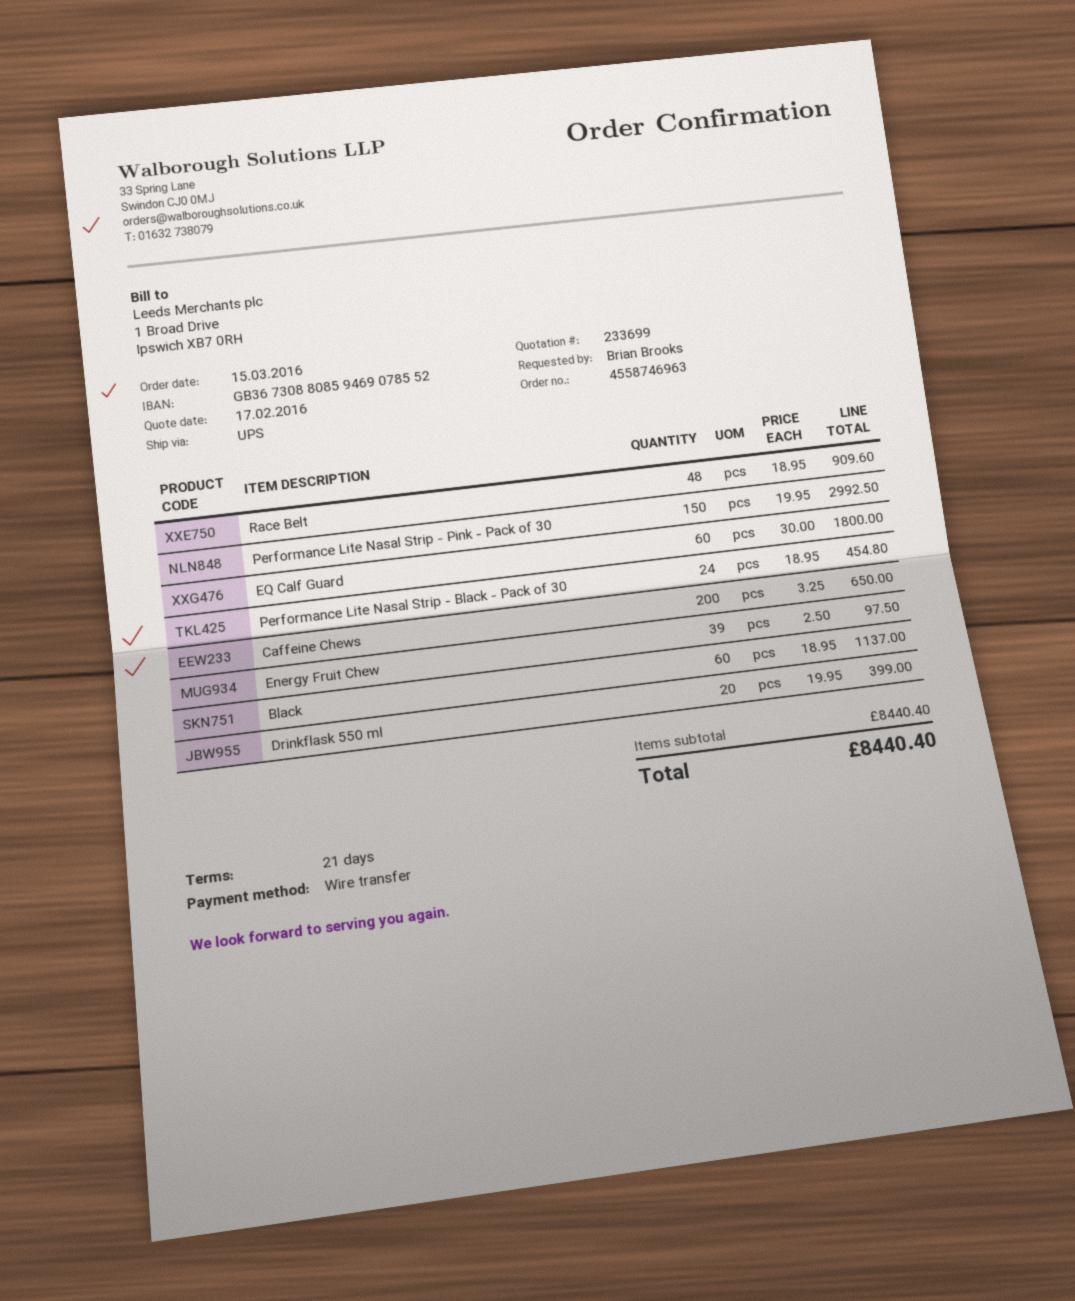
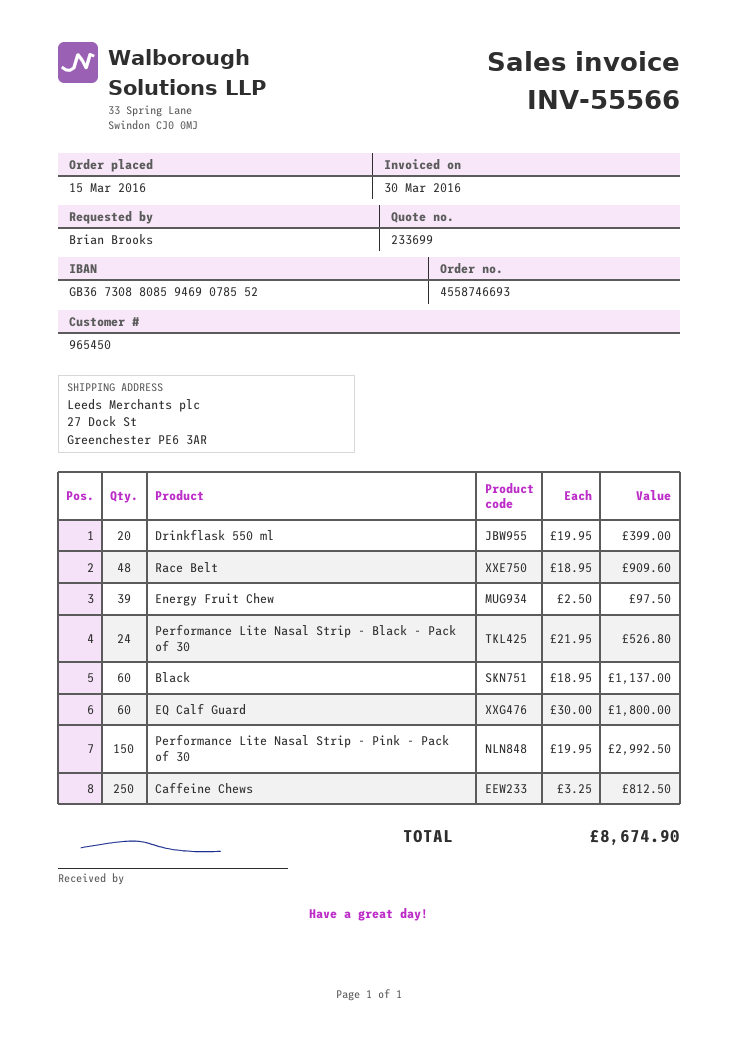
order number: 4558746963 -> 4558746693
Performance Lite Nasal Strip - Black - Pack of 30: 24 x 18.95 = 454.80 -> 24 x 21.95 = 526.80
Caffeine Chews: 200 x 3.25 = 650.00 -> 250 x 3.25 = 812.50
total: 8440.40 -> 8674.90

